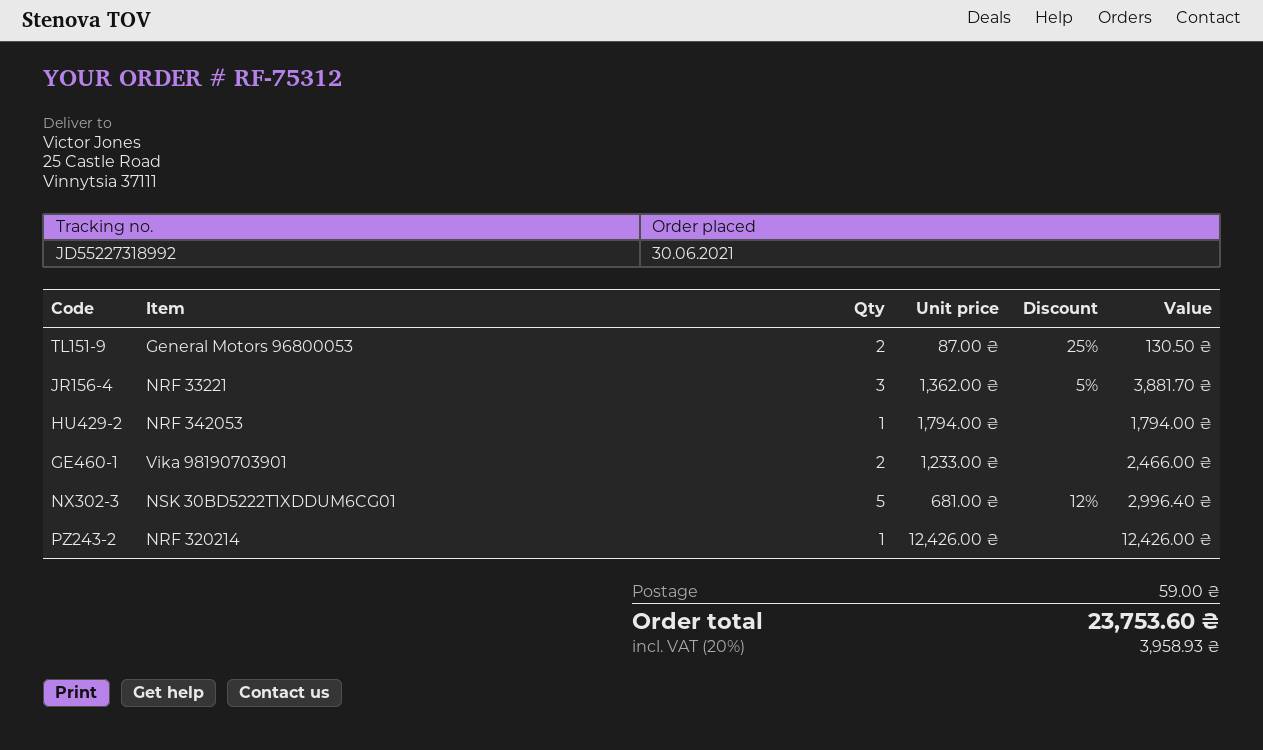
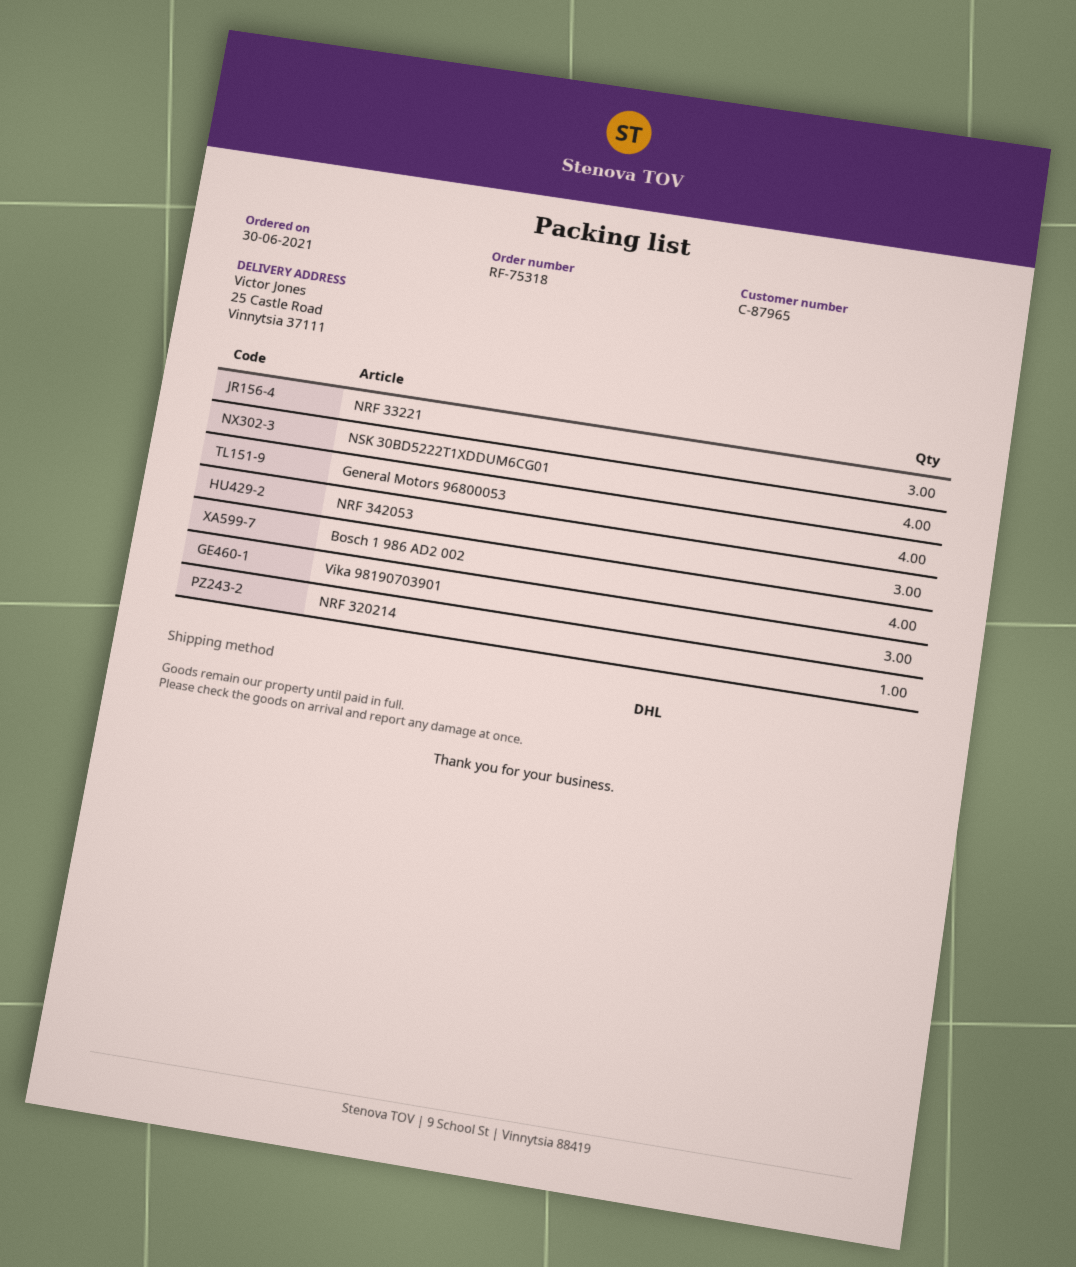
order number: RF-75312 -> RF-75318
General Motors 96800053: 2 -> 4
NRF 342053: 1 -> 3
Vika 98190703901: 2 -> 3
NSK 30BD5222T1XDDUM6CG01: 5 -> 4
Bosch 1 986 AD2 002: none -> 4

